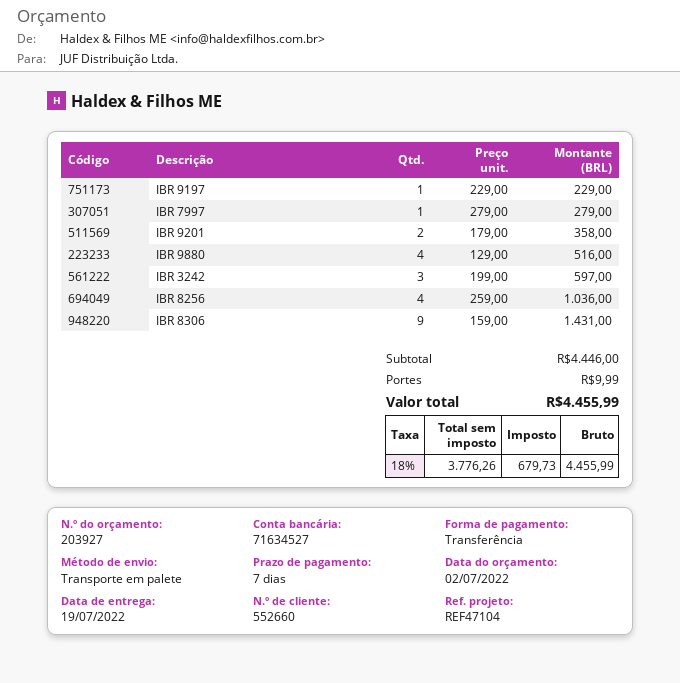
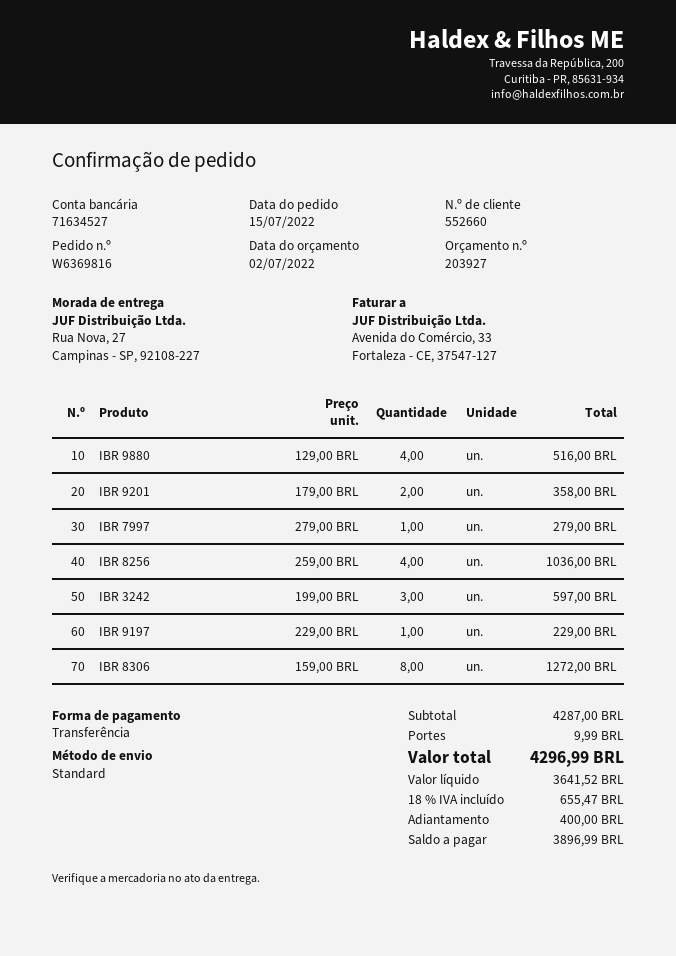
shipping method: pallet freight -> standard
IBR 8306: 9 x 159.00 = 1431.00 -> 8 x 159.00 = 1272.00
subtotal: 4446.00 -> 4287.00
net: 3776.26 -> 3641.52
tax: 18% = 679.73 -> 18% = 655.47
total: 4455.99 -> 4296.99

